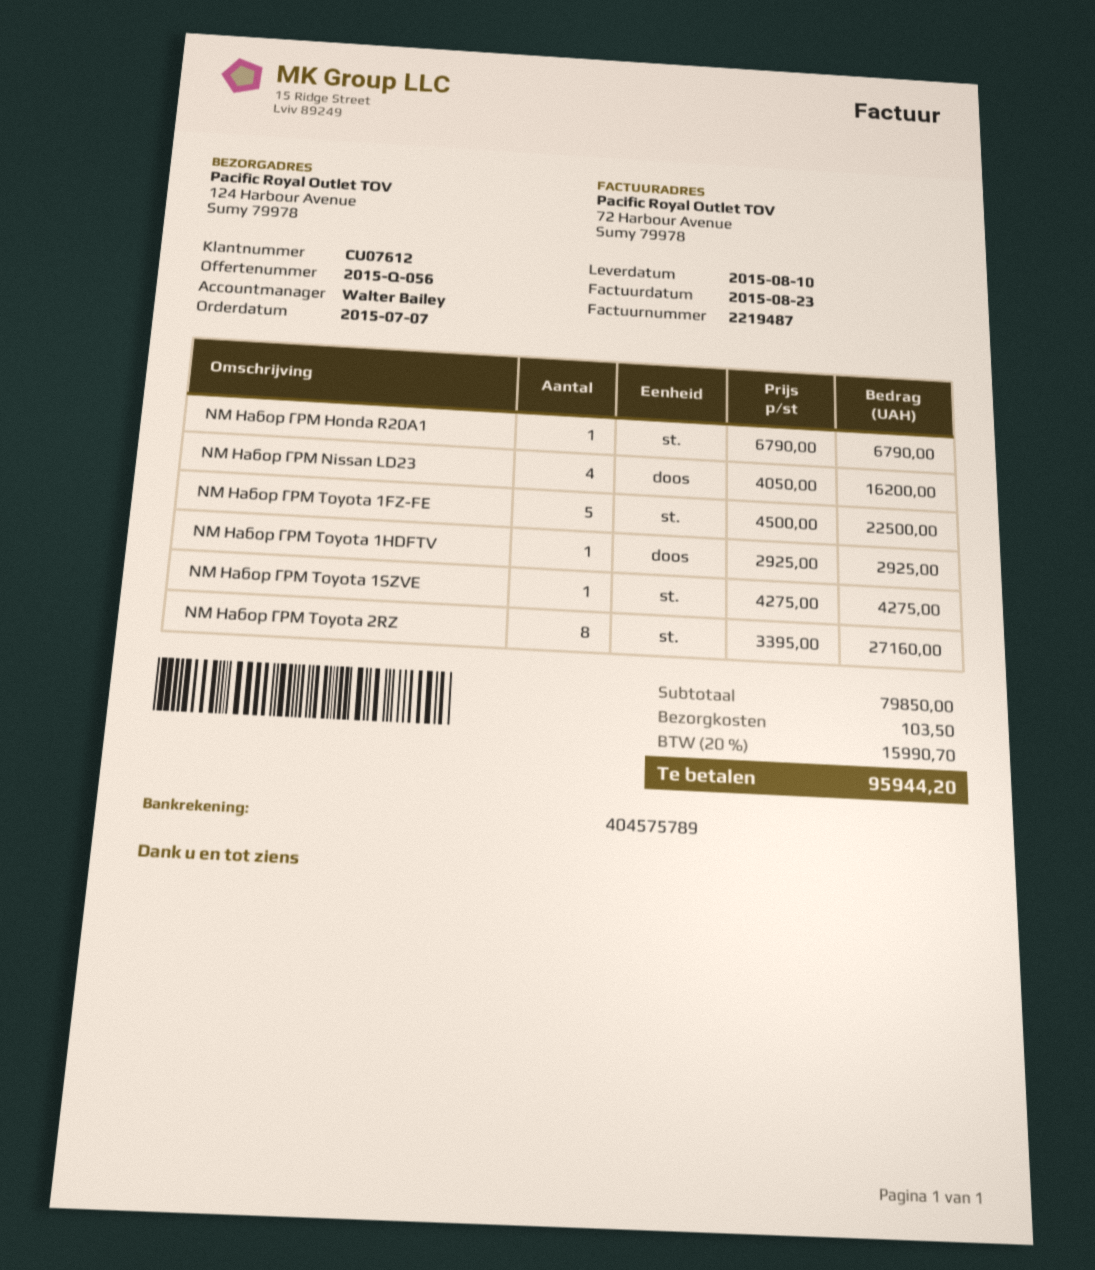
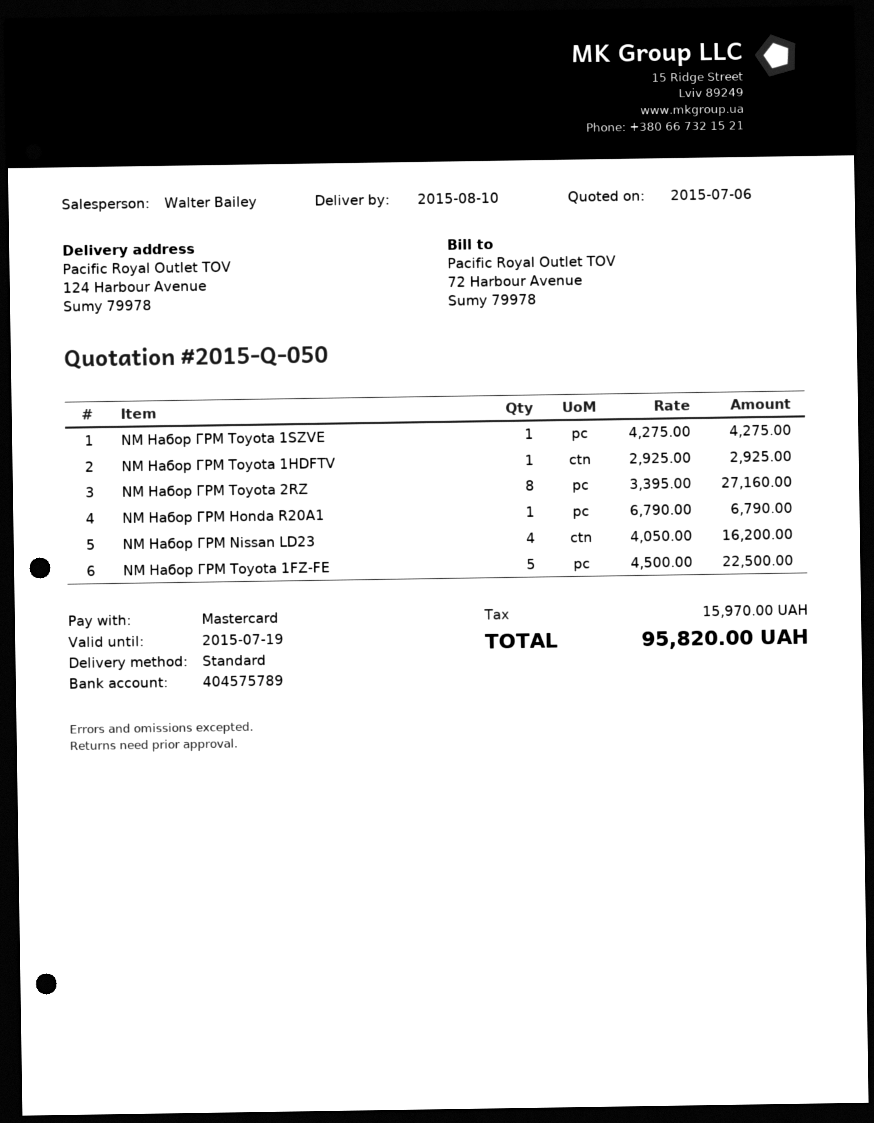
quote number: 2015-Q-056 -> 2015-Q-050
shipping: 103.50 -> none
tax: 15990.70 -> 15970.00
total: 95944.20 -> 95820.00

